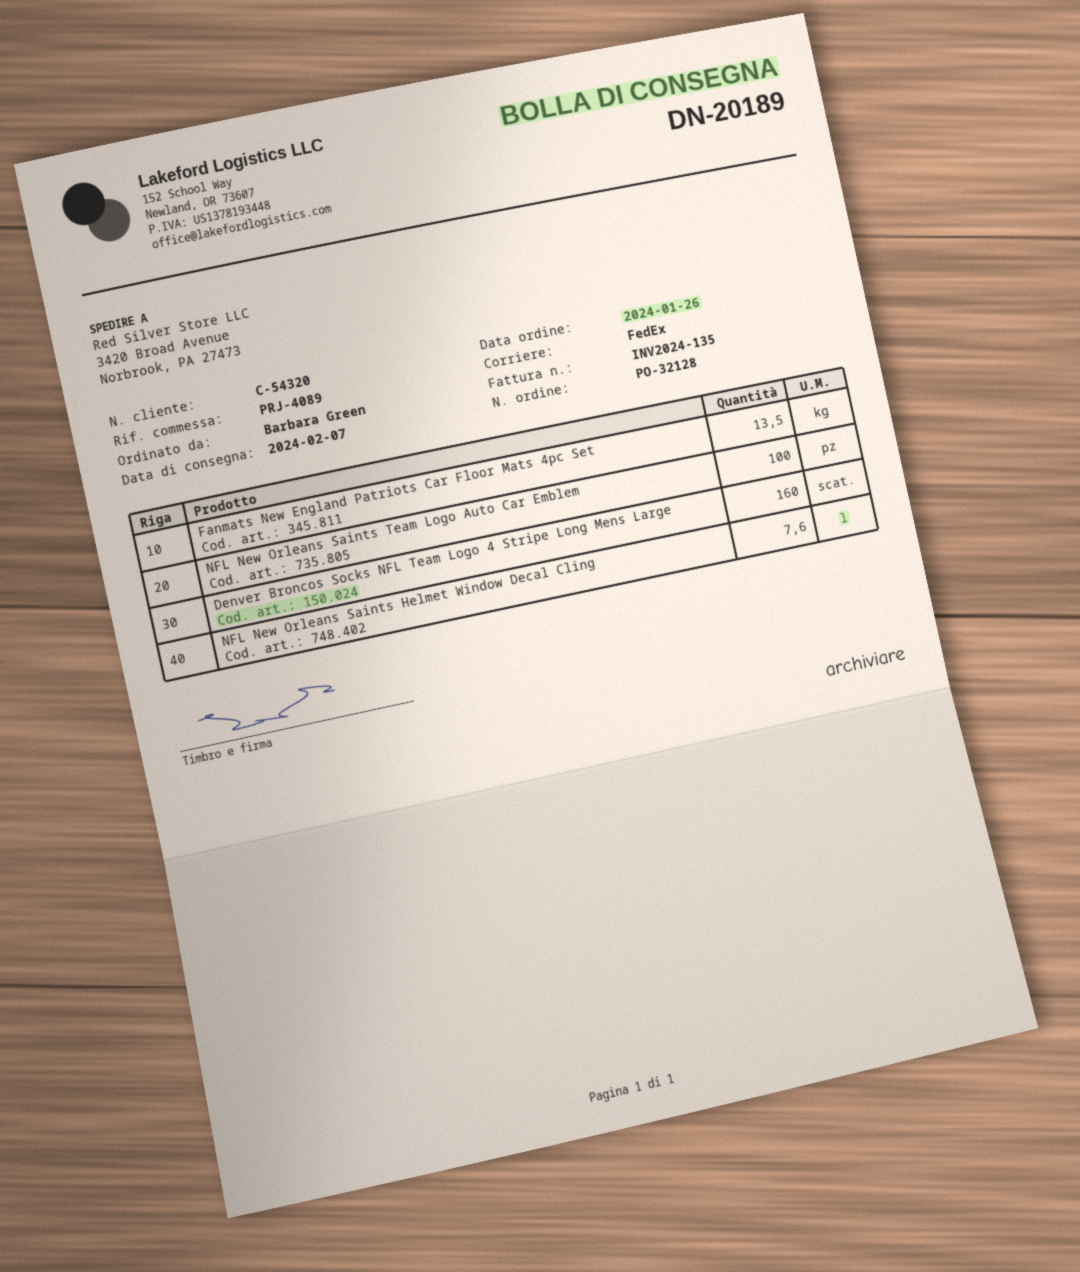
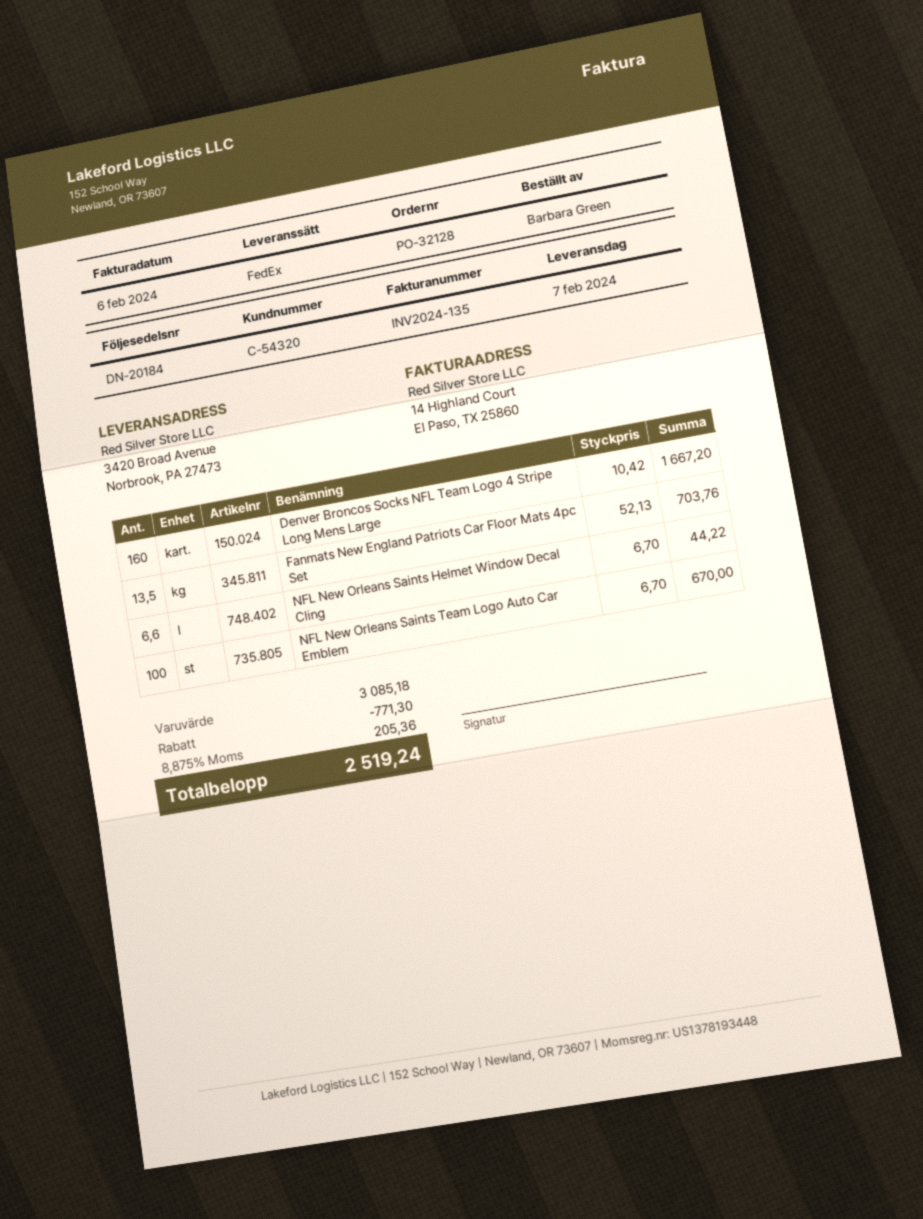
delivery note number: DN-20189 -> DN-20184
NFL New Orleans Saints Helmet Window Decal Cling: 7.6 -> 6.6

